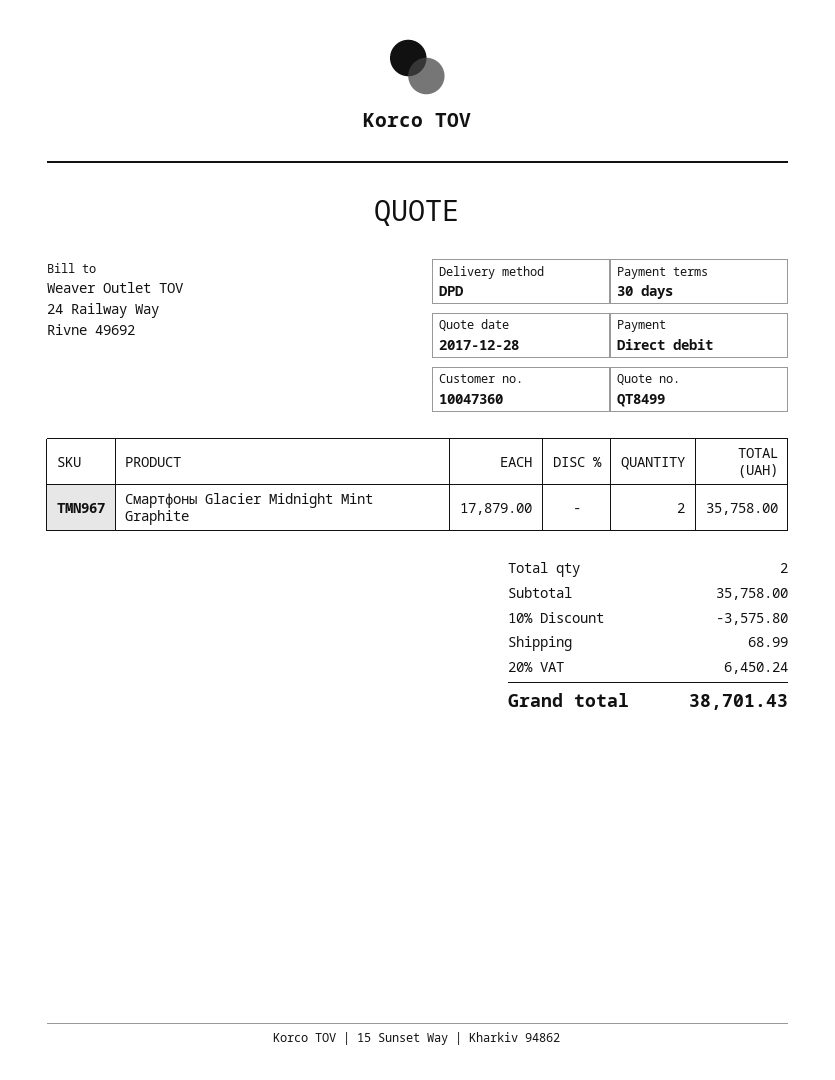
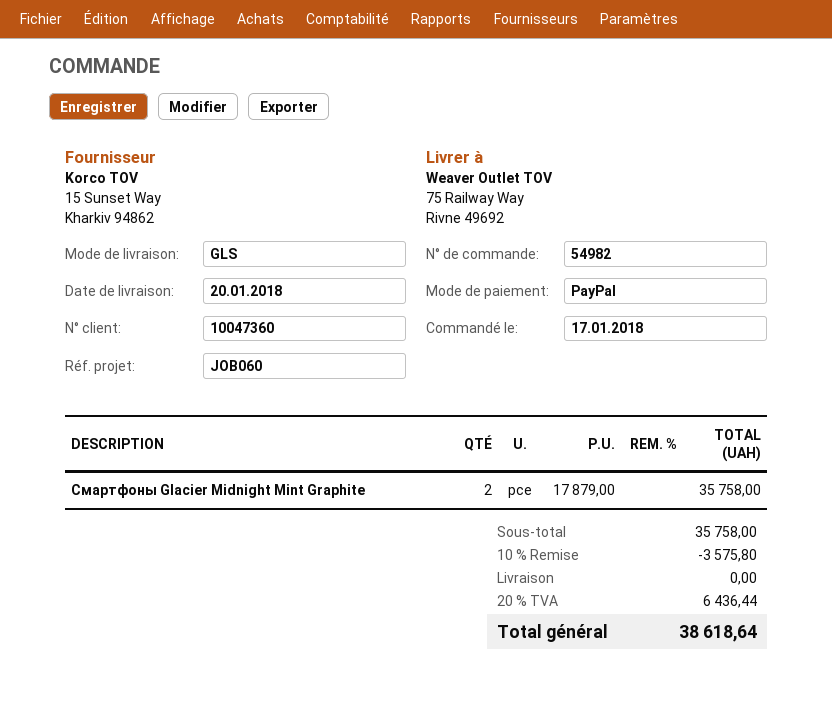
payment method: direct debit -> PayPal
shipping method: DPD -> GLS
shipping: 68.99 -> 0.00
tax: 20% = 6450.24 -> 20% = 6436.44
total: 38701.43 -> 38618.64

